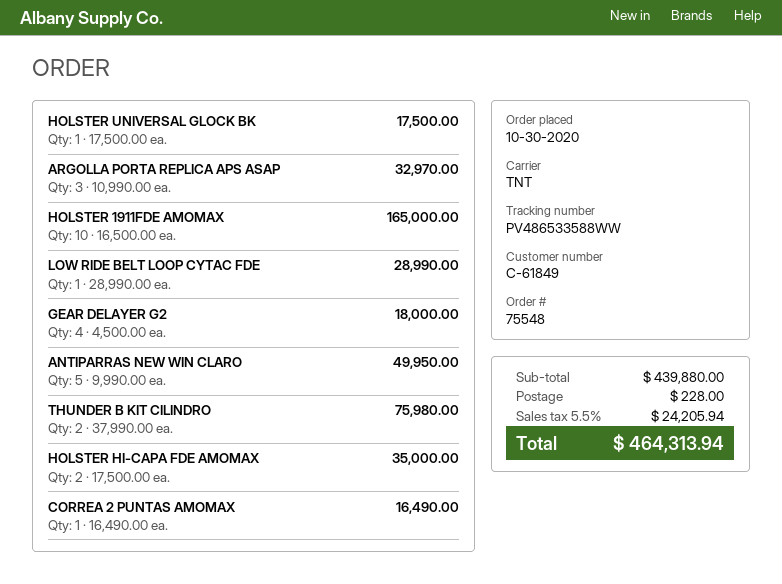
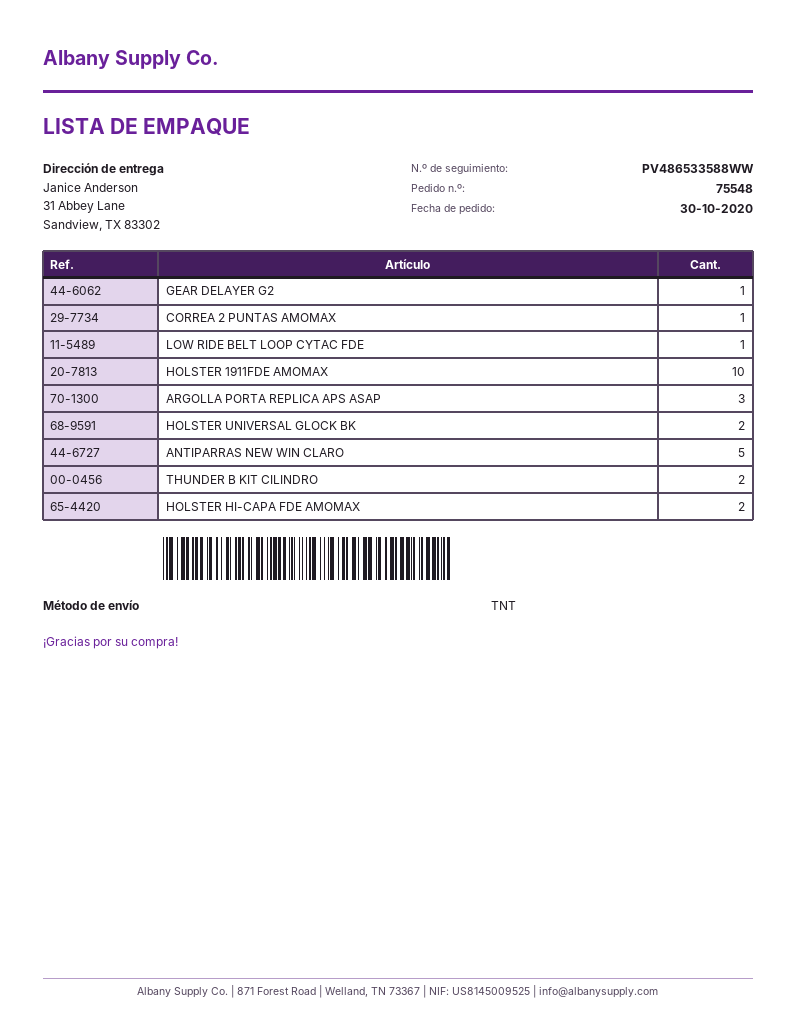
HOLSTER UNIVERSAL GLOCK BK: 1 -> 2
GEAR DELAYER G2: 4 -> 1

